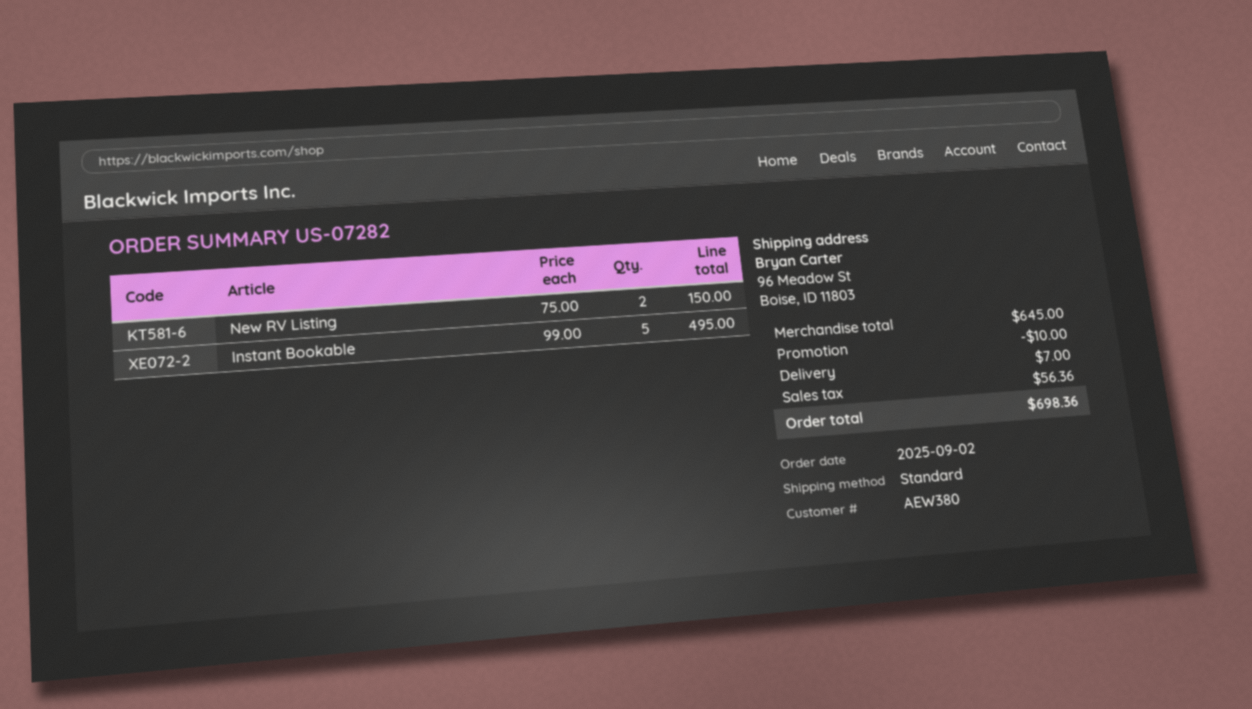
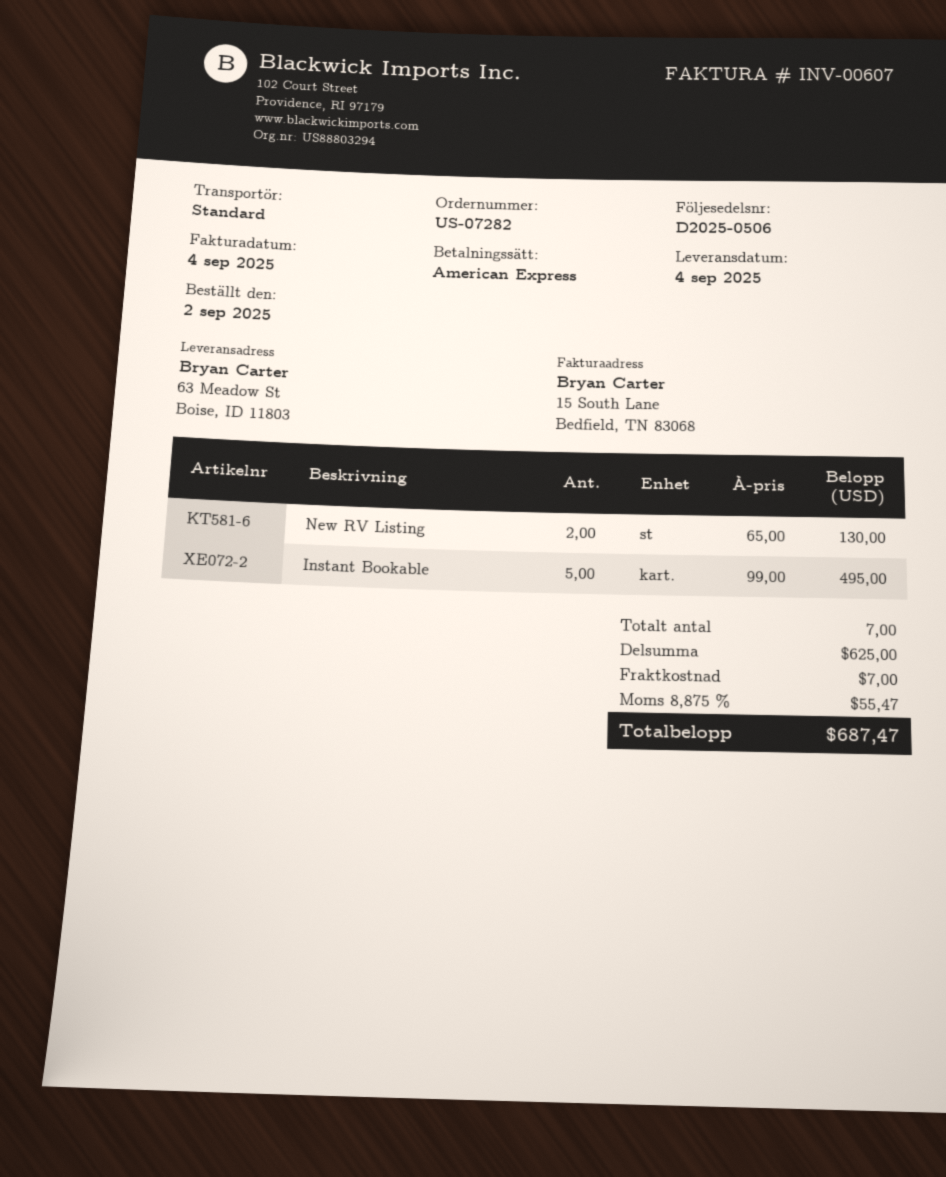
ship to: 96 Meadow St, Boise, ID 11803 -> 63 Meadow St, Boise, ID 11803
New RV Listing: 2 x 75.00 = 150.00 -> 2 x 65.00 = 130.00
subtotal: 645.00 -> 625.00
discount: 10.00 -> none
tax: 56.36 -> 55.47
total: 698.36 -> 687.47

